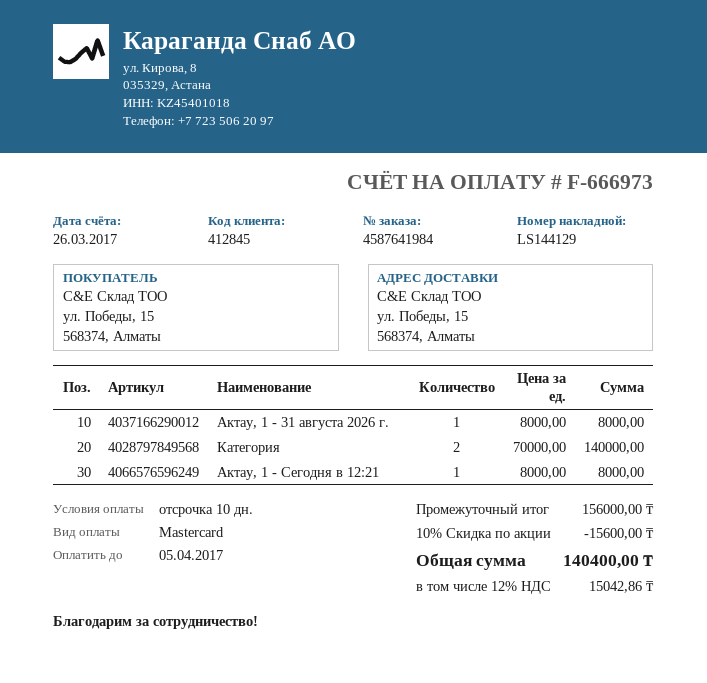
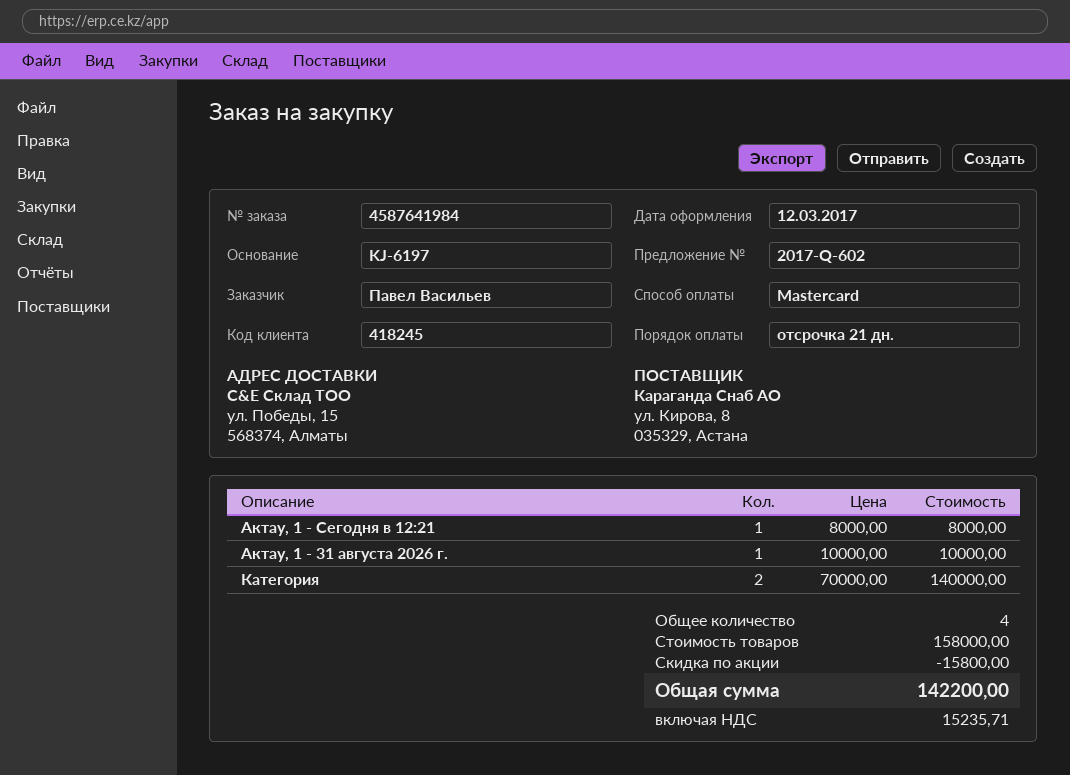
payment terms: 10 days -> 21 days
customer number: 412845 -> 418245
Актау, 1 - 31 августа 2026 г.: 1 x 8000.00 = 8000.00 -> 1 x 10000.00 = 10000.00
subtotal: 156000.00 -> 158000.00
discount: 15600.00 -> 15800.00
tax: 15042.86 -> 15235.71
total: 140400.00 -> 142200.00

